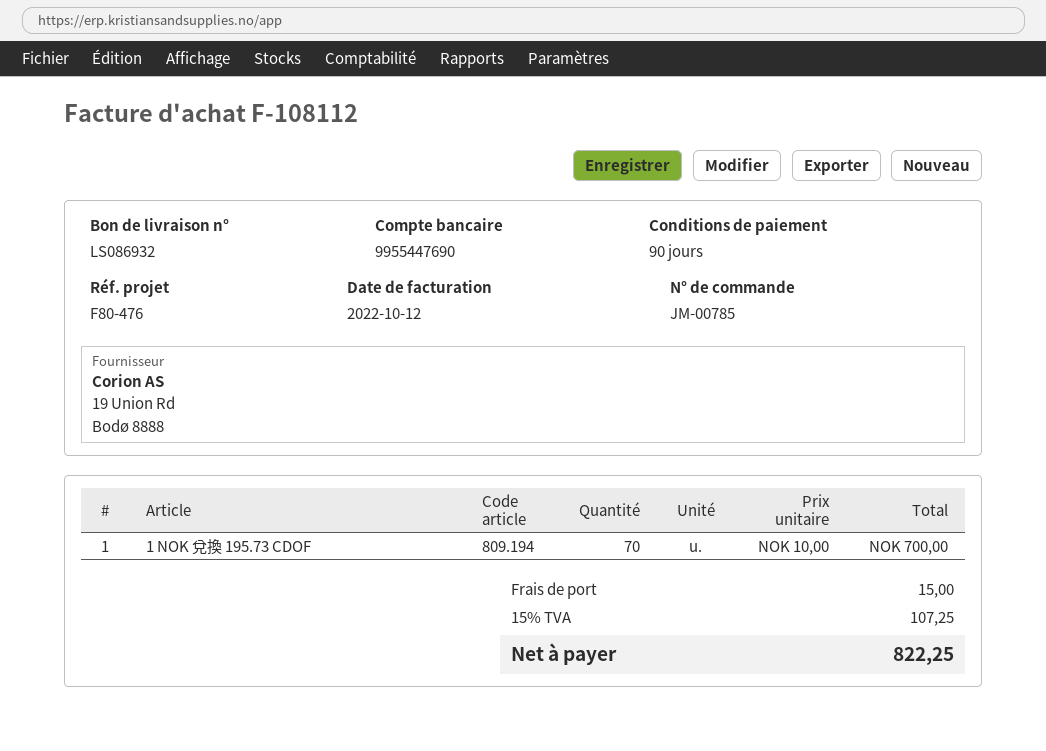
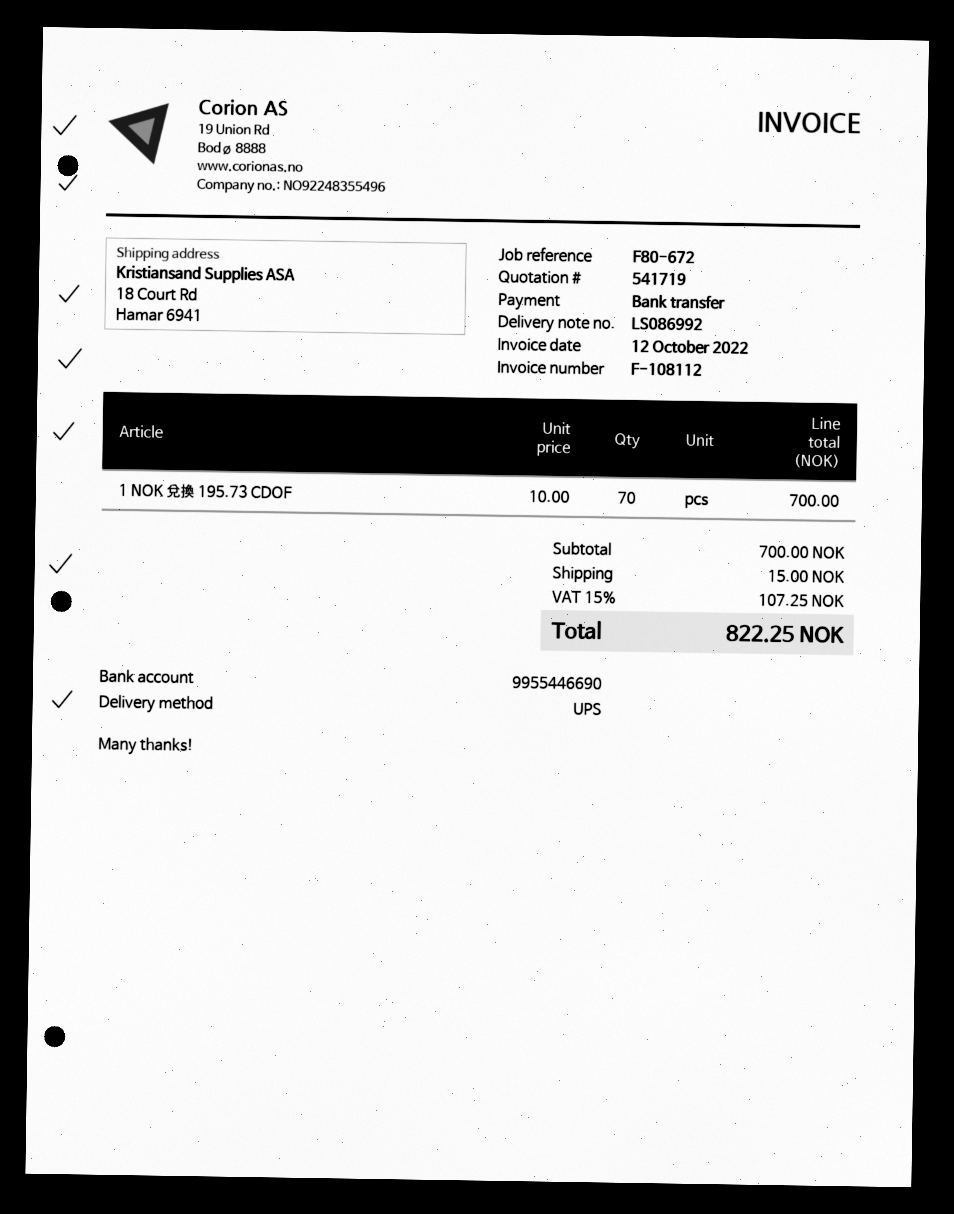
delivery note number: LS086932 -> LS086992
reference: F80-476 -> F80-672
bank account: 9955447690 -> 9955446690

